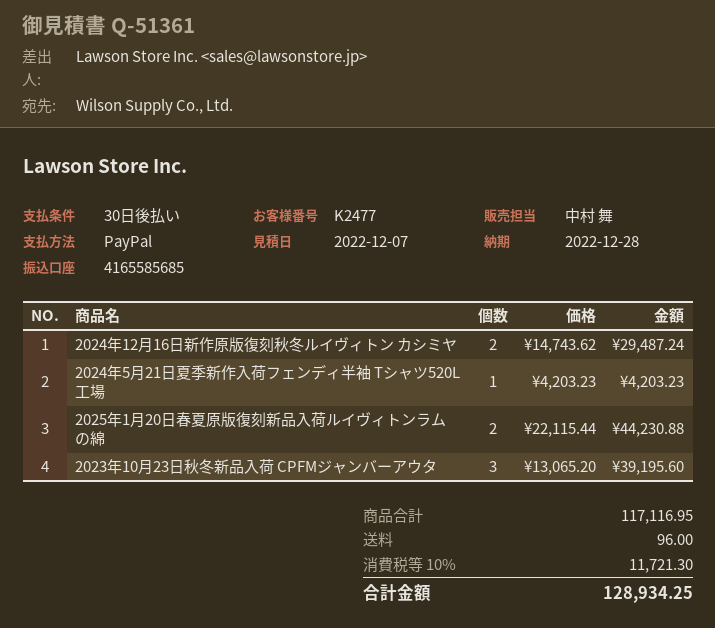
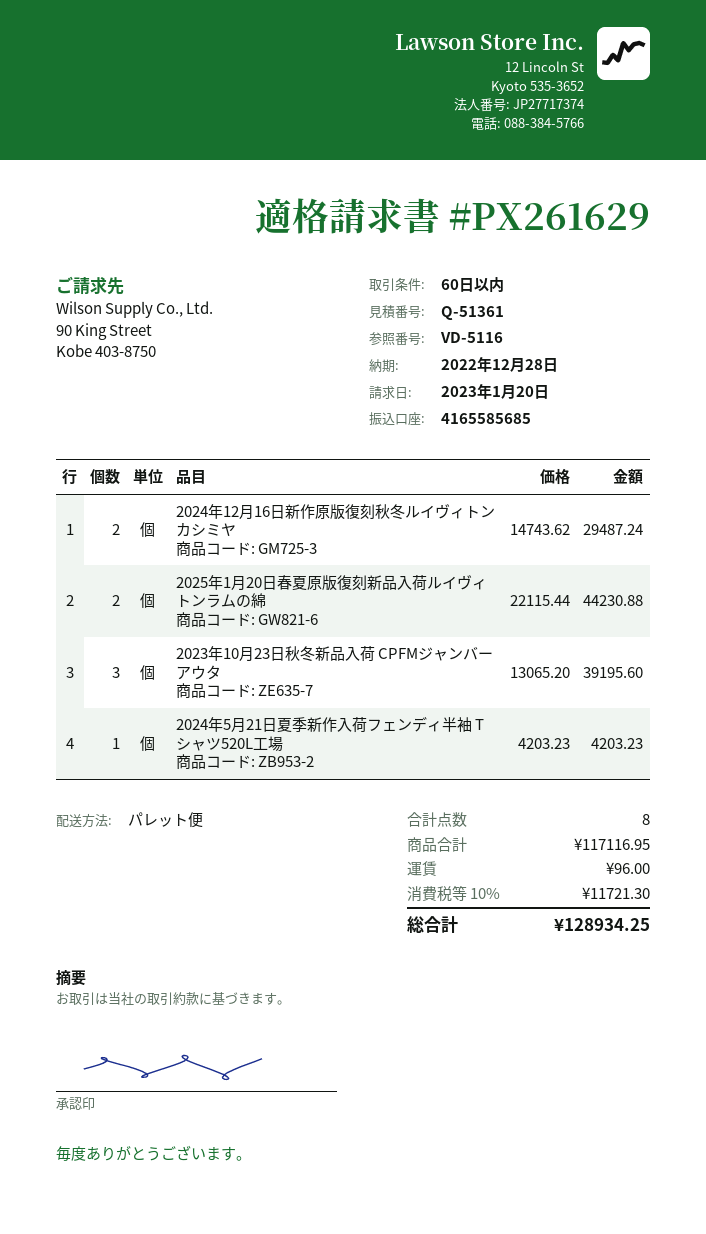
payment terms: 30 days -> 60 days

